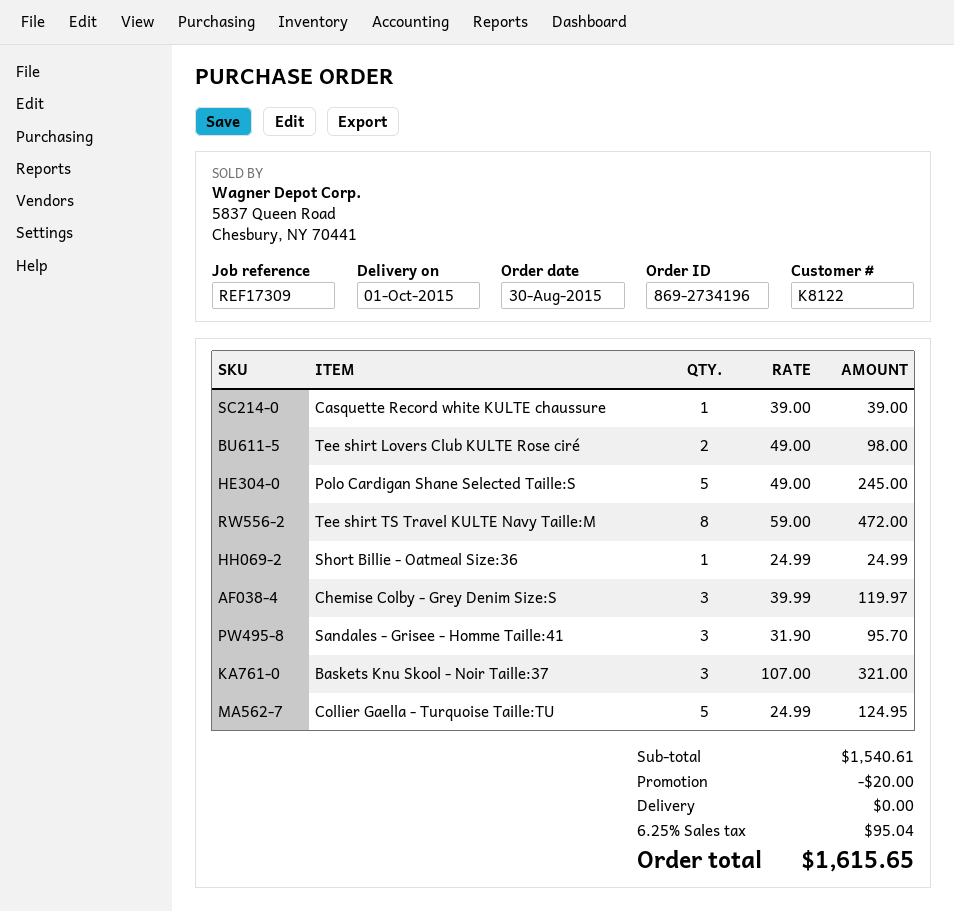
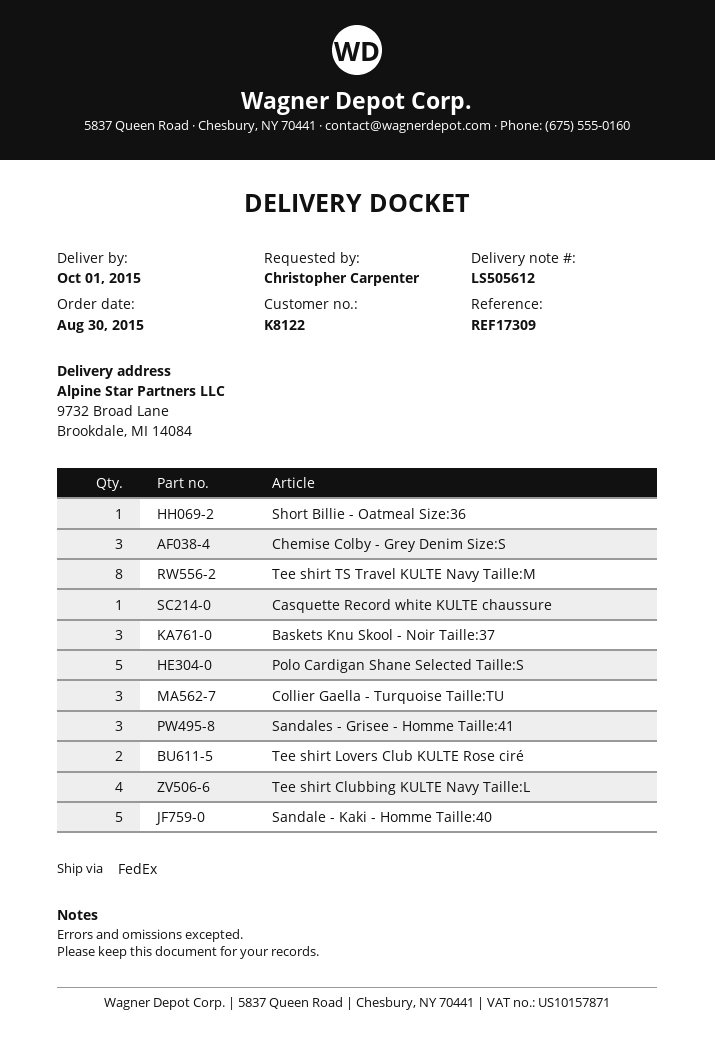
Collier Gaella - Turquoise Taille:TU: 5 -> 3
Tee shirt Clubbing KULTE Navy Taille:L: none -> 4
Sandale - Kaki - Homme Taille:40: none -> 5

